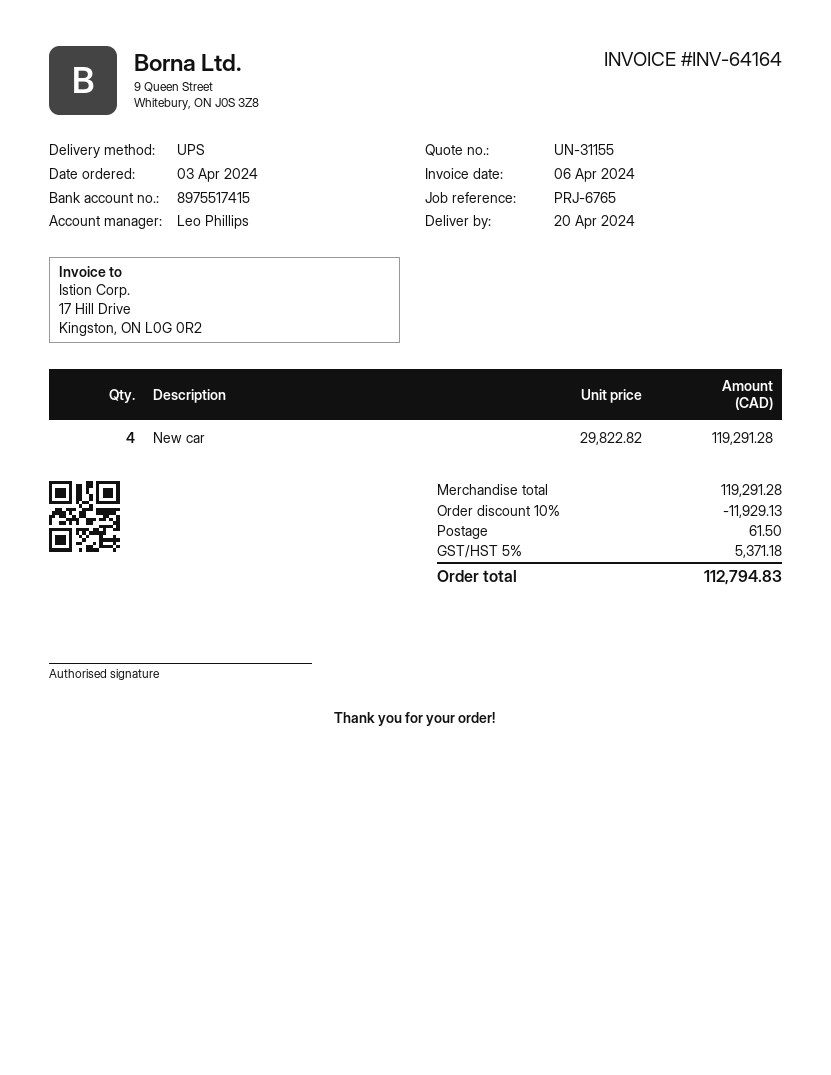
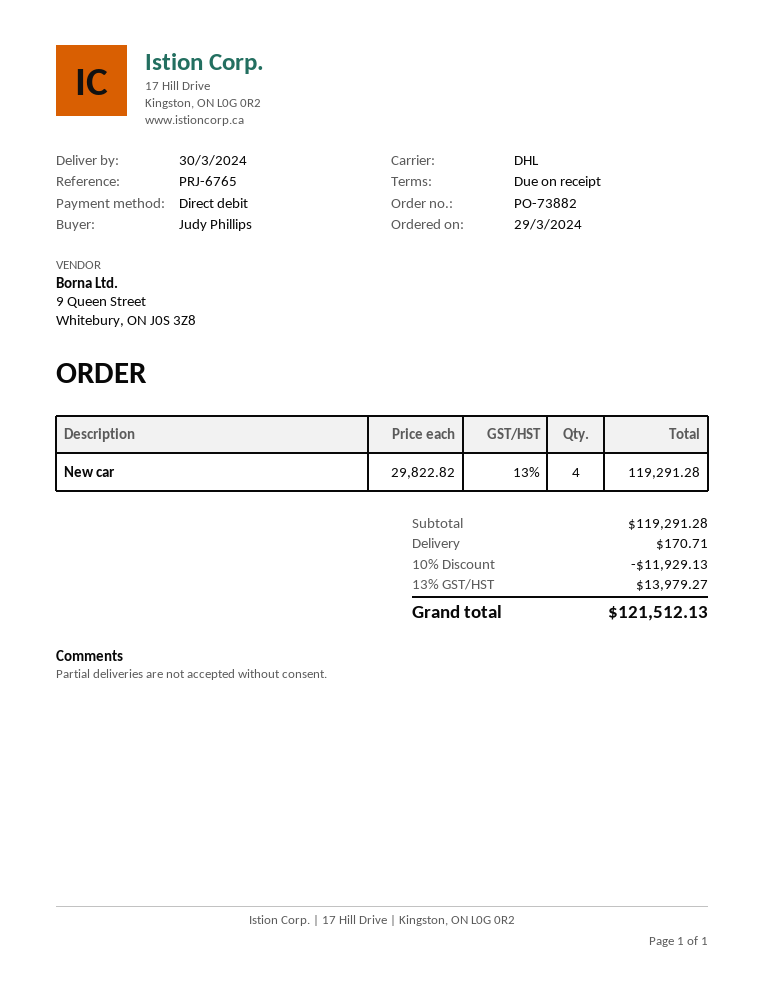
order date: 2024-04-03 -> 2024-03-29
delivery date: 2024-04-20 -> 2024-03-30
shipping method: UPS -> DHL
shipping: 61.50 -> 170.71
tax: 5% = 5371.18 -> 13% = 13979.27
total: 112794.83 -> 121512.13

